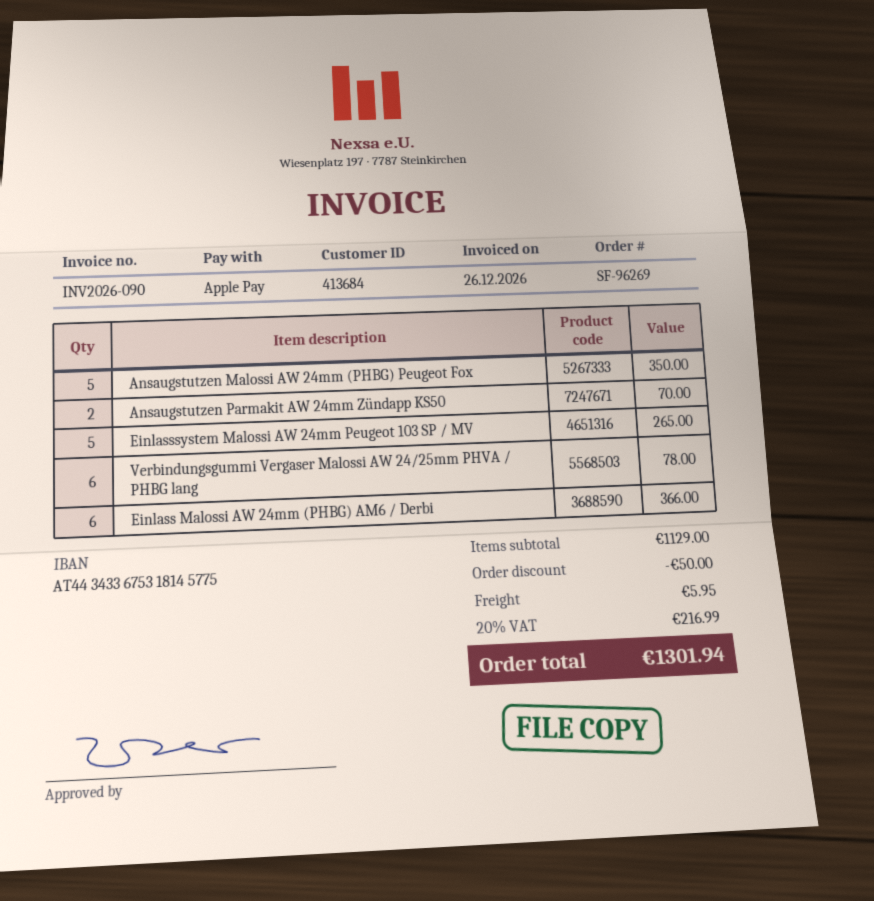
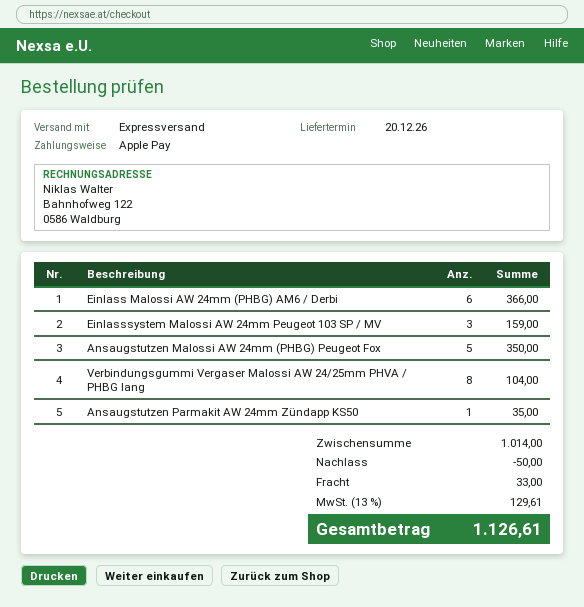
Ansaugstutzen Parmakit AW 24mm Zündapp KS50: 2 for 70.00 -> 1 for 35.00
Einlasssystem Malossi AW 24mm Peugeot 103 SP / MV: 5 for 265.00 -> 3 for 159.00
Verbindungsgummi Vergaser Malossi AW 24/25mm PHVA / PHBG lang: 6 for 78.00 -> 8 for 104.00
subtotal: 1129.00 -> 1014.00
shipping: 5.95 -> 33.00
tax: 20% = 216.99 -> 13% = 129.61
total: 1301.94 -> 1126.61

